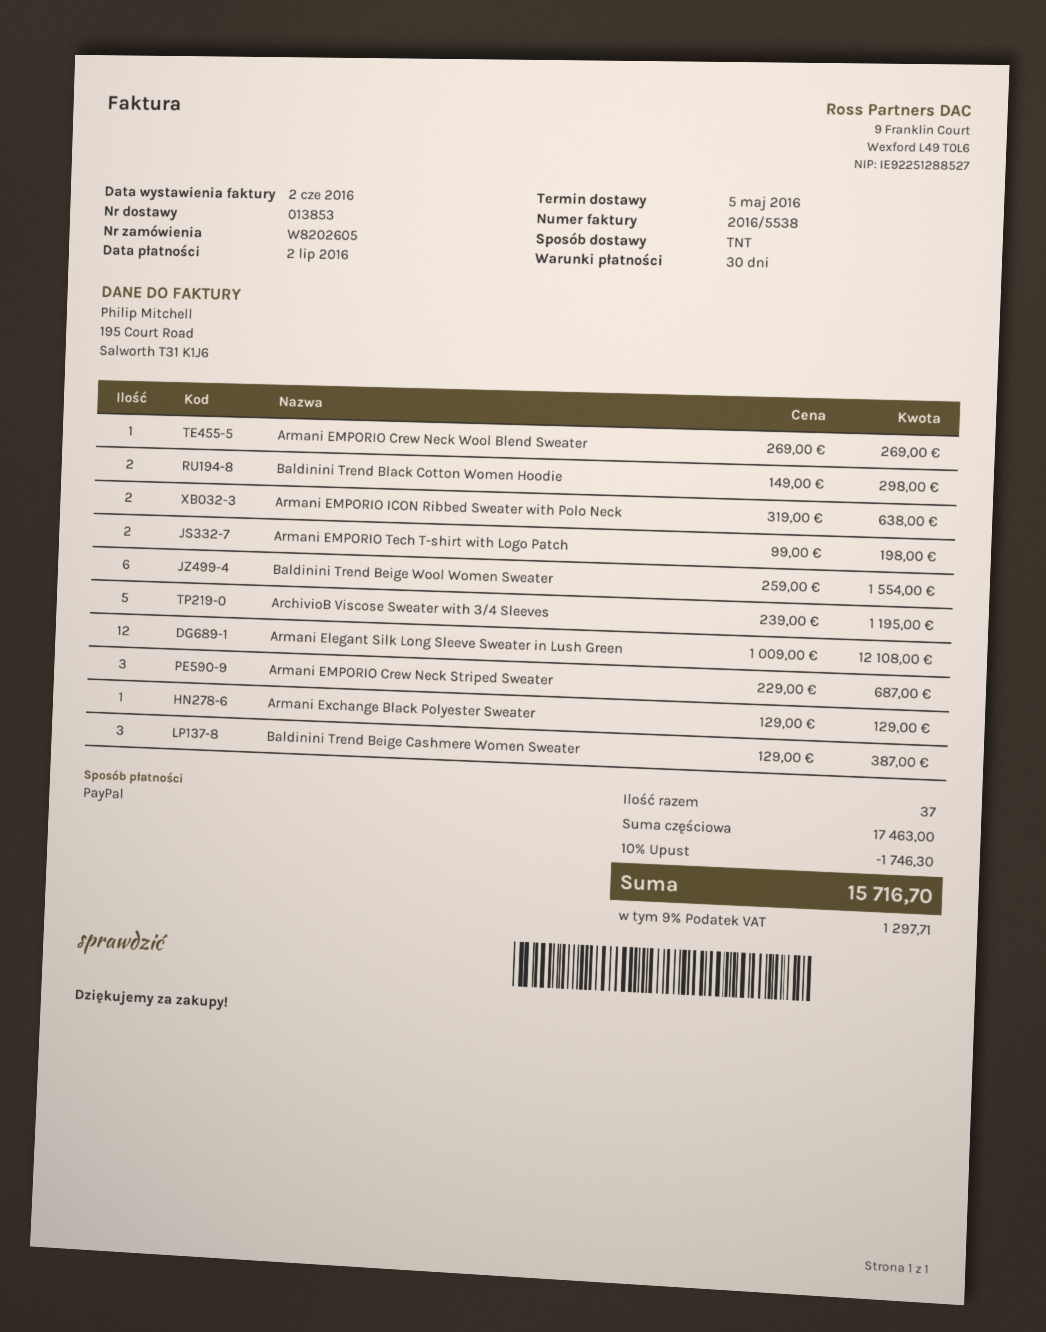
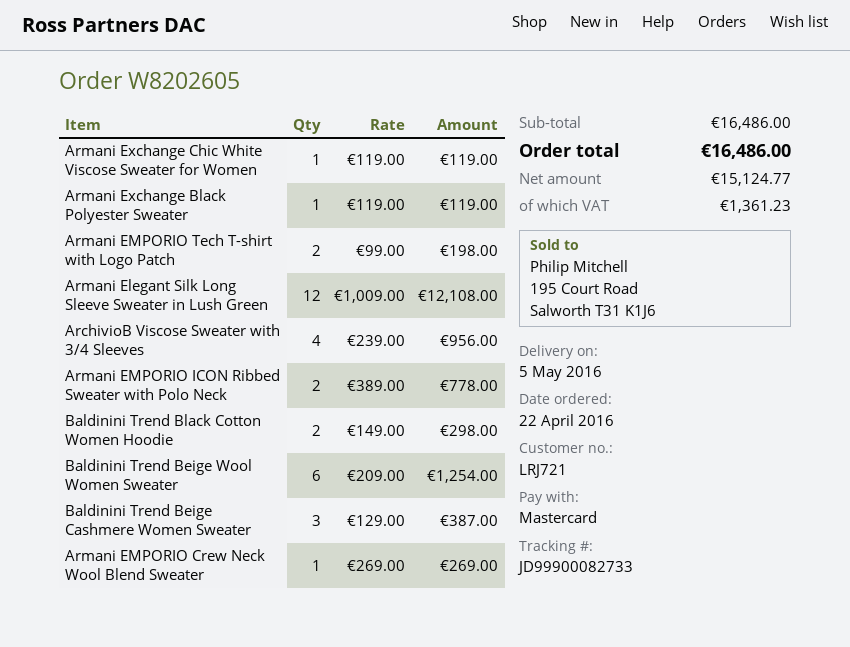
payment method: PayPal -> Mastercard
Armani EMPORIO ICON Ribbed Sweater with Polo Neck: 2 x 319.00 = 638.00 -> 2 x 389.00 = 778.00
Baldinini Trend Beige Wool Women Sweater: 6 x 259.00 = 1554.00 -> 6 x 209.00 = 1254.00
ArchivioB Viscose Sweater with 3/4 Sleeves: 5 x 239.00 = 1195.00 -> 4 x 239.00 = 956.00
Armani EMPORIO Crew Neck Striped Sweater: 3 x 229.00 = 687.00 -> none
Armani Exchange Black Polyester Sweater: 1 x 129.00 = 129.00 -> 1 x 119.00 = 119.00
Armani Exchange Chic White Viscose Sweater for Women: none -> 1 x 119.00 = 119.00
subtotal: 17463.00 -> 16486.00
discount: 10% = 1746.30 -> none
tax: 1297.71 -> 1361.23
total: 15716.70 -> 16486.00

